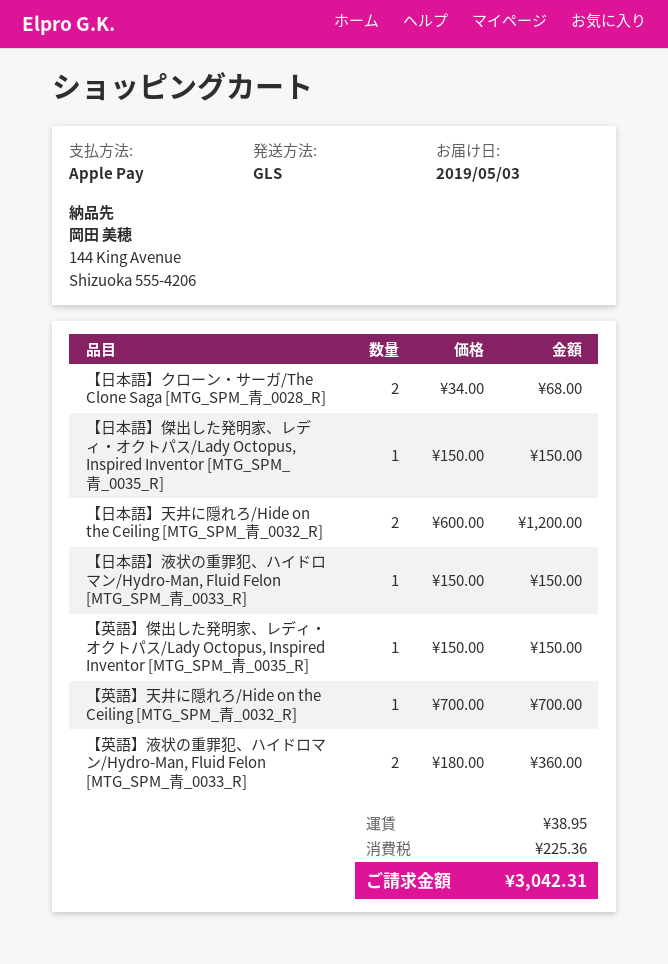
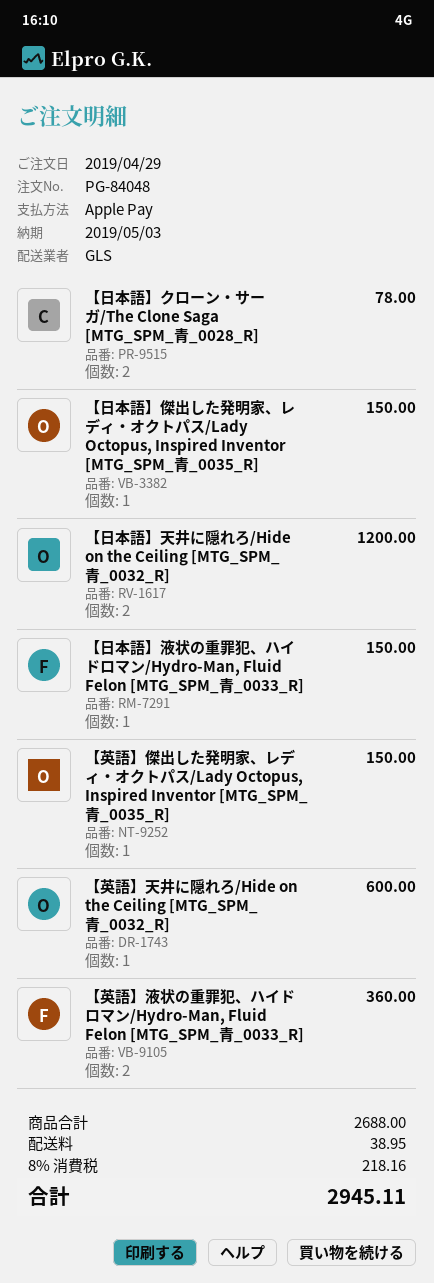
【日本語】クローン・サーガ/The Clone Saga [MTG_SPM_青_0028_R]: 2 for 68.00 -> 2 for 78.00
【英語】天井に隠れろ/Hide on the Ceiling [MTG_SPM_青_0032_R]: 1 for 700.00 -> 1 for 600.00
tax: 225.36 -> 218.16
total: 3042.31 -> 2945.11

